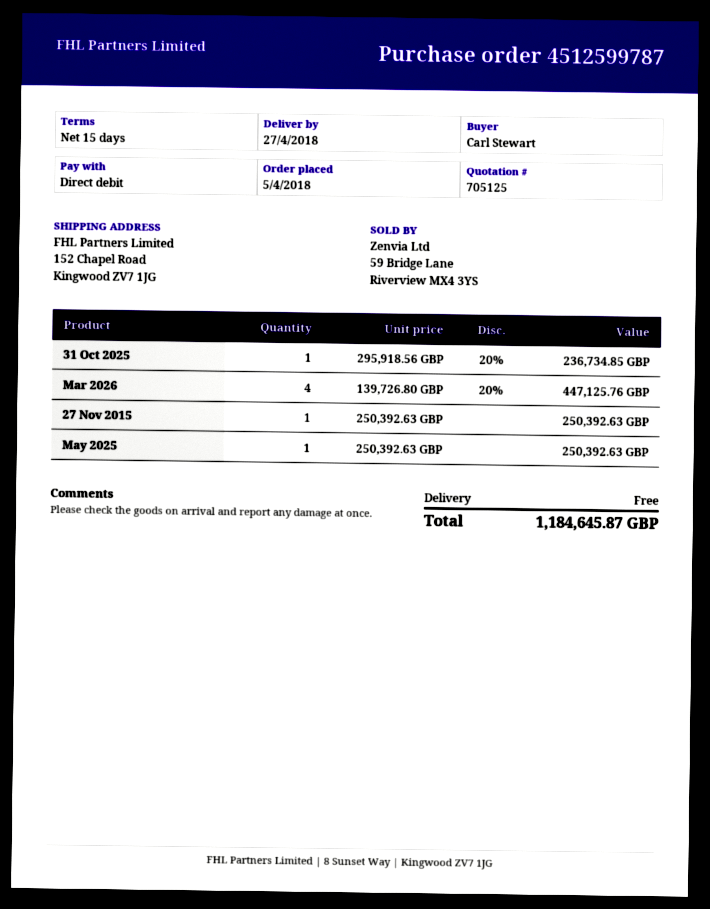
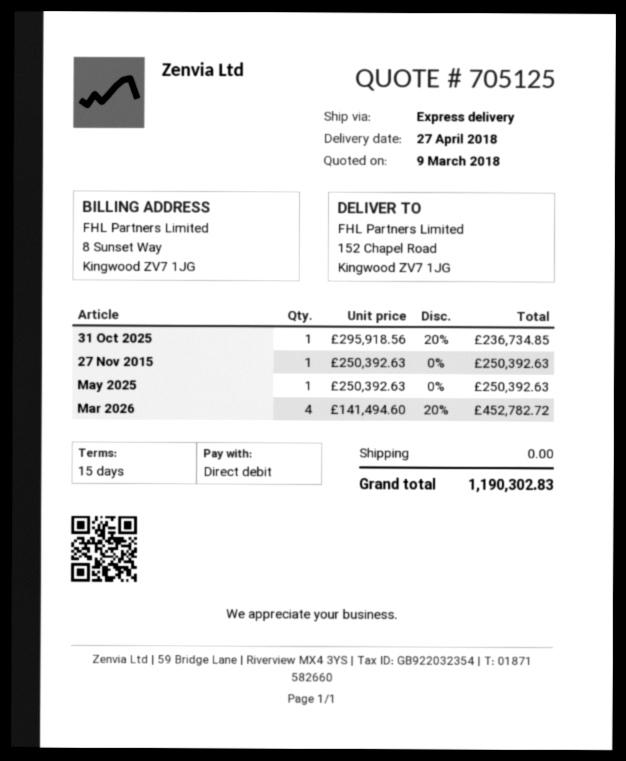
Mar 2026: 4 x 139726.80 - 20% = 447125.76 -> 4 x 141494.60 - 20% = 452782.72
total: 1184645.87 -> 1190302.83

